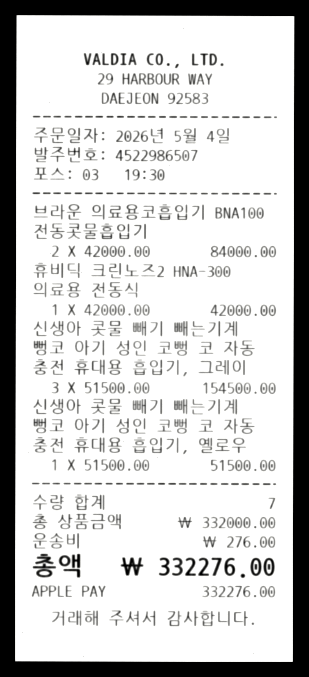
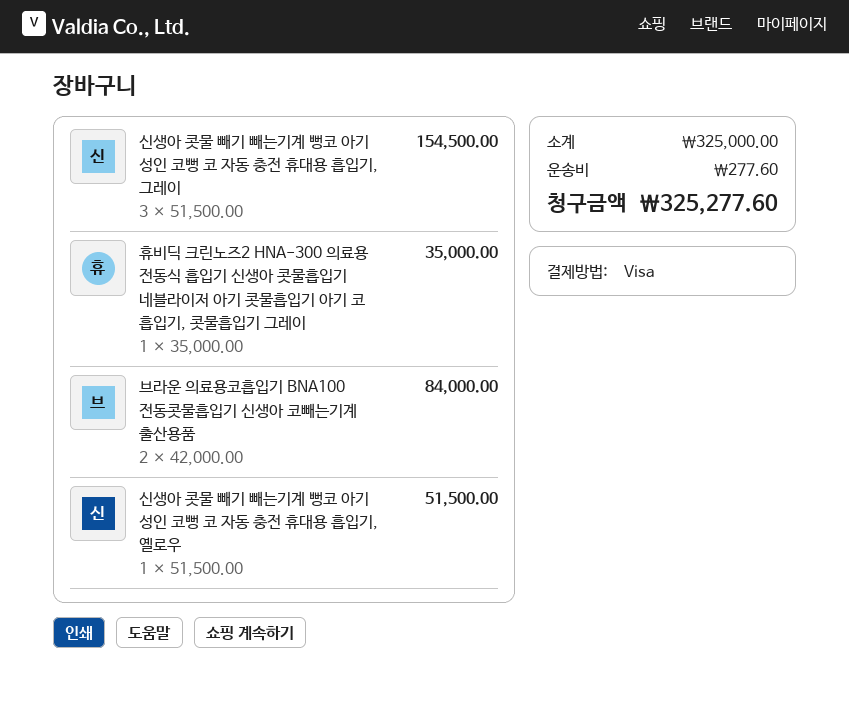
payment method: Apple Pay -> Visa
휴비딕 크린노즈2 HNA-300 의료용 전동식: 1 x 42000.00 = 42000.00 -> 1 x 35000.00 = 35000.00
subtotal: 332000.00 -> 325000.00
shipping: 276.00 -> 277.60
total: 332276.00 -> 325277.60

